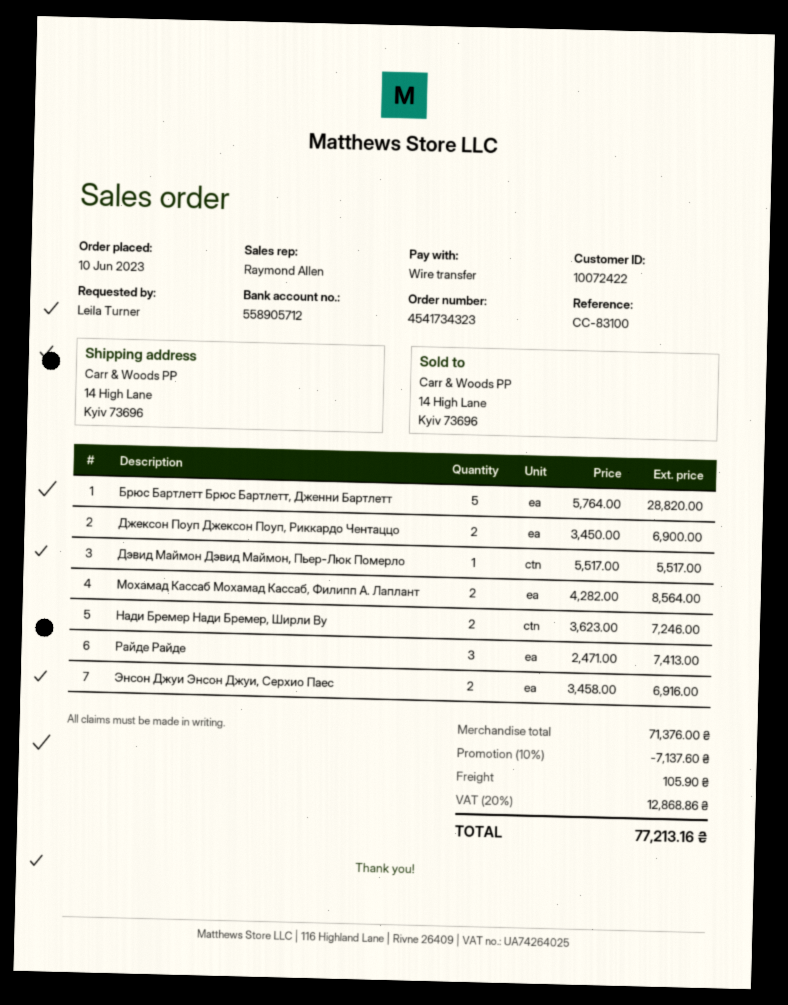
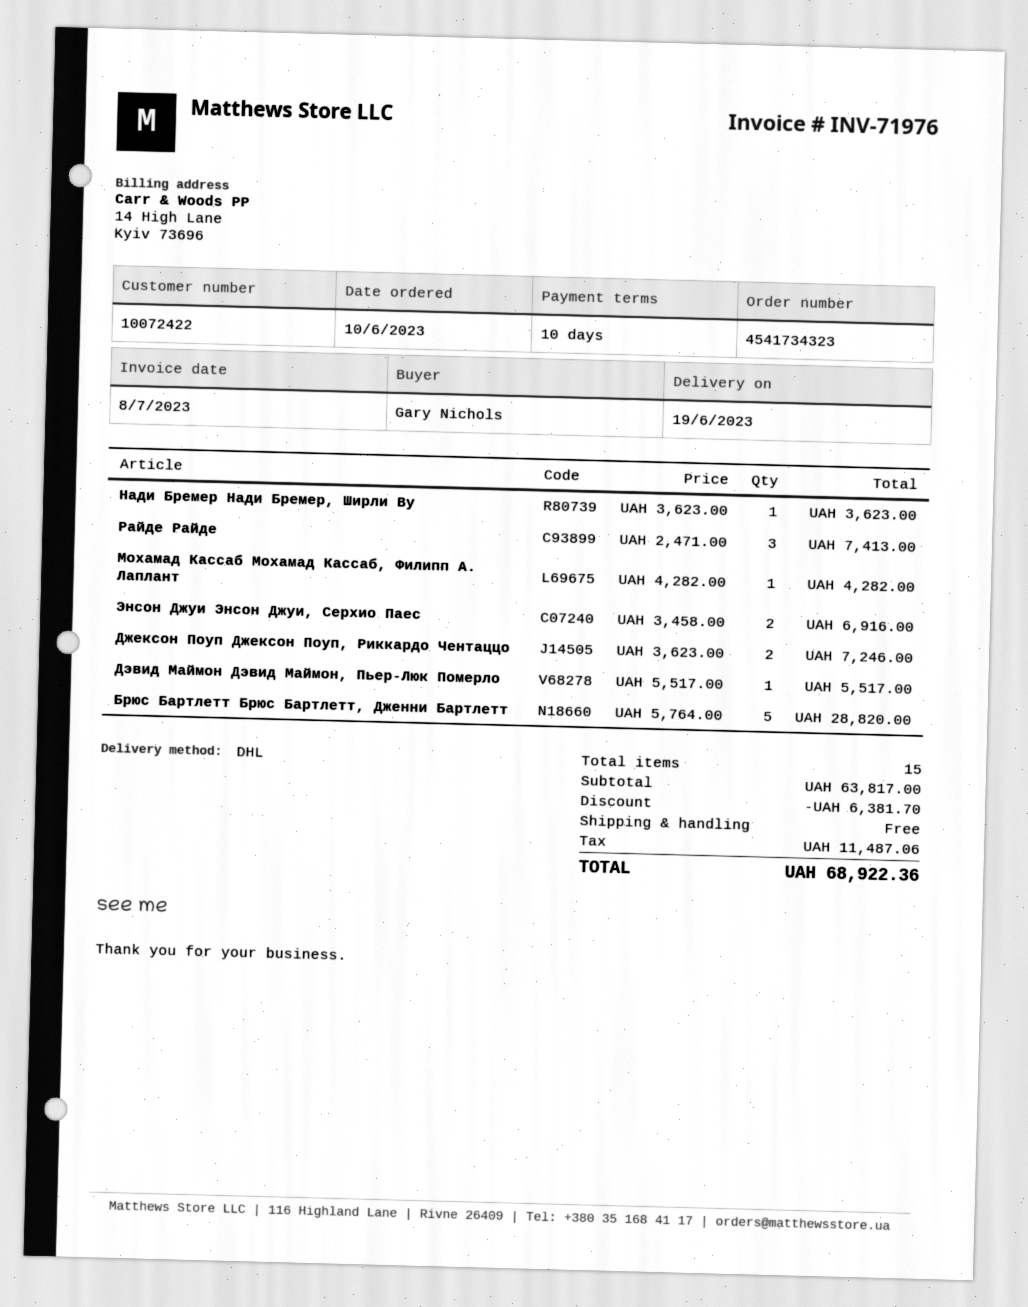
ordered by: Leila Turner -> Gary Nichols
Джексон Поуп Джексон Поуп, Риккардо Чентаццо: 2 x 3450.00 = 6900.00 -> 2 x 3623.00 = 7246.00
Мохамад Кассаб Мохамад Кассаб, Филипп А. Лаплант: 2 x 4282.00 = 8564.00 -> 1 x 4282.00 = 4282.00
Нади Бремер Нади Бремер, Ширли Ву: 2 x 3623.00 = 7246.00 -> 1 x 3623.00 = 3623.00
subtotal: 71376.00 -> 63817.00
discount: 7137.60 -> 6381.70
shipping: 105.90 -> 0.00
tax: 12868.86 -> 11487.06
total: 77213.16 -> 68922.36

